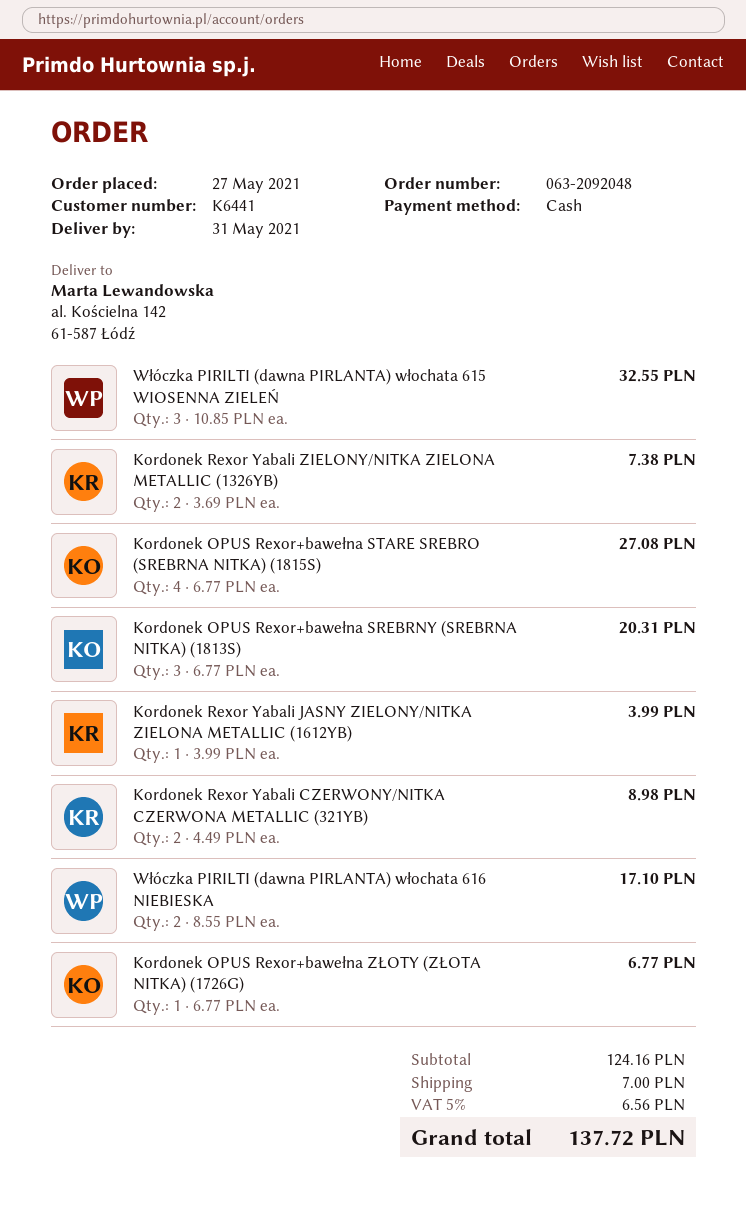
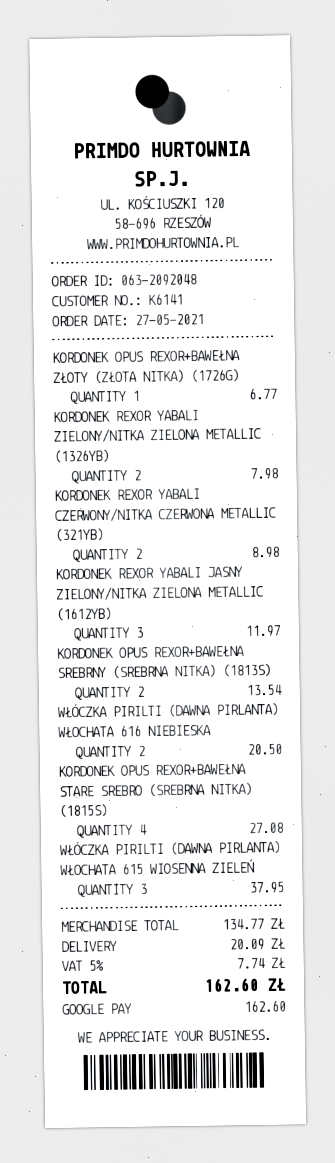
customer number: K6441 -> K6141
payment method: cash -> Google Pay
Włóczka PIRILTI (dawna PIRLANTA) włochata 615 WIOSENNA ZIELEŃ: 3 for 32.55 -> 3 for 37.95
Kordonek Rexor Yabali ZIELONY/NITKA ZIELONA METALLIC (1326YB): 2 for 7.38 -> 2 for 7.98
Kordonek OPUS Rexor+bawełna SREBRNY (SREBRNA NITKA) (1813S): 3 for 20.31 -> 2 for 13.54
Kordonek Rexor Yabali JASNY ZIELONY/NITKA ZIELONA METALLIC (1612YB): 1 for 3.99 -> 3 for 11.97
Włóczka PIRILTI (dawna PIRLANTA) włochata 616 NIEBIESKA: 2 for 17.10 -> 2 for 20.50
subtotal: 124.16 -> 134.77
shipping: 7.00 -> 20.09
tax: 5% = 6.56 -> 5% = 7.74
total: 137.72 -> 162.60

